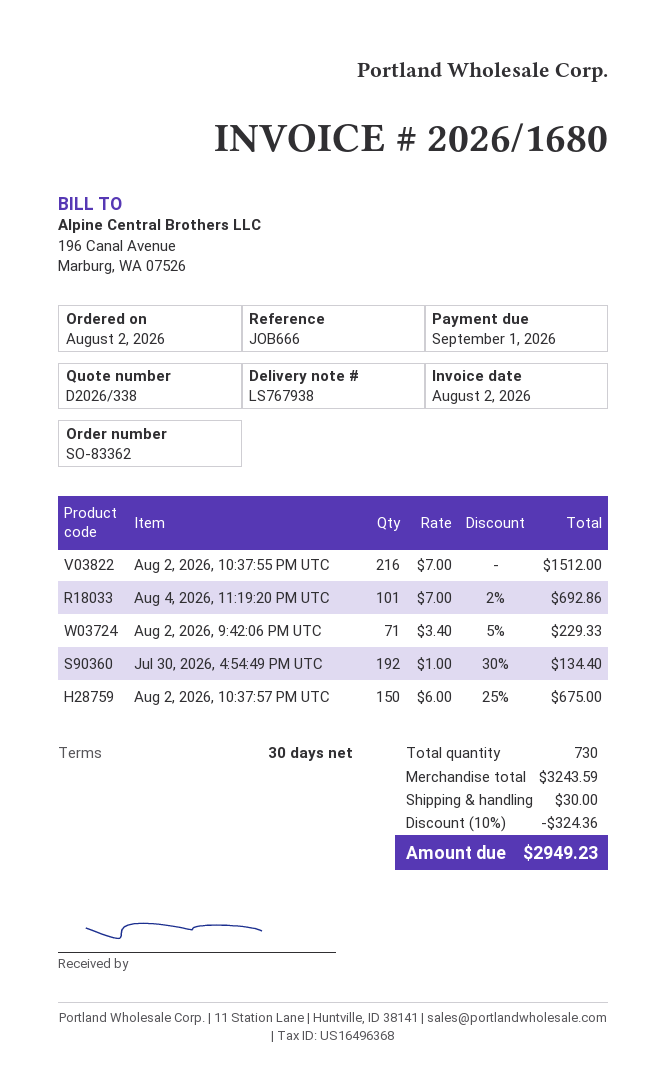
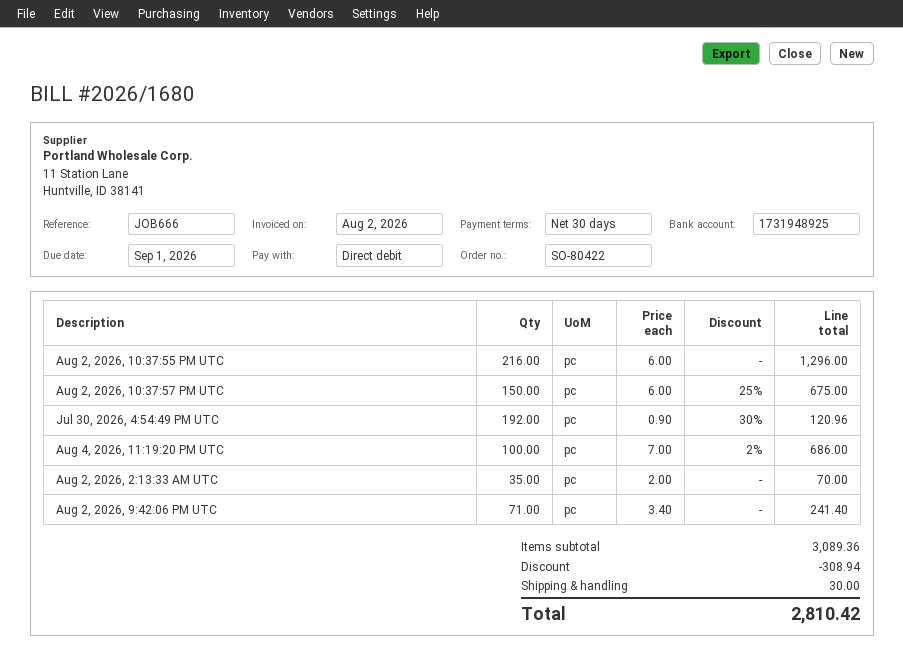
order number: SO-83362 -> SO-80422
Aug 2, 2026, 10:37:55 PM UTC: 216 x 7.00 = 1512.00 -> 216 x 6.00 = 1296.00
Aug 4, 2026, 11:19:20 PM UTC: 101 x 7.00 - 2% = 692.86 -> 100 x 7.00 - 2% = 686.00
Aug 2, 2026, 9:42:06 PM UTC: 71 x 3.40 - 5% = 229.33 -> 71 x 3.40 = 241.40
Jul 30, 2026, 4:54:49 PM UTC: 192 x 1.00 - 30% = 134.40 -> 192 x 0.90 - 30% = 120.96
Aug 2, 2026, 2:13:33 AM UTC: none -> 35 x 2.00 = 70.00
subtotal: 3243.59 -> 3089.36
discount: 324.36 -> 308.94
total: 2949.23 -> 2810.42

